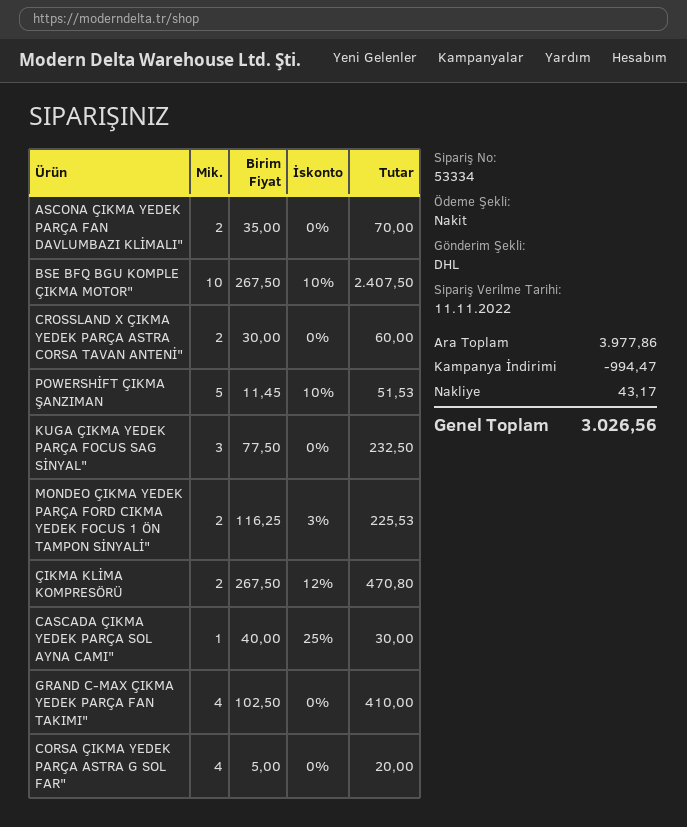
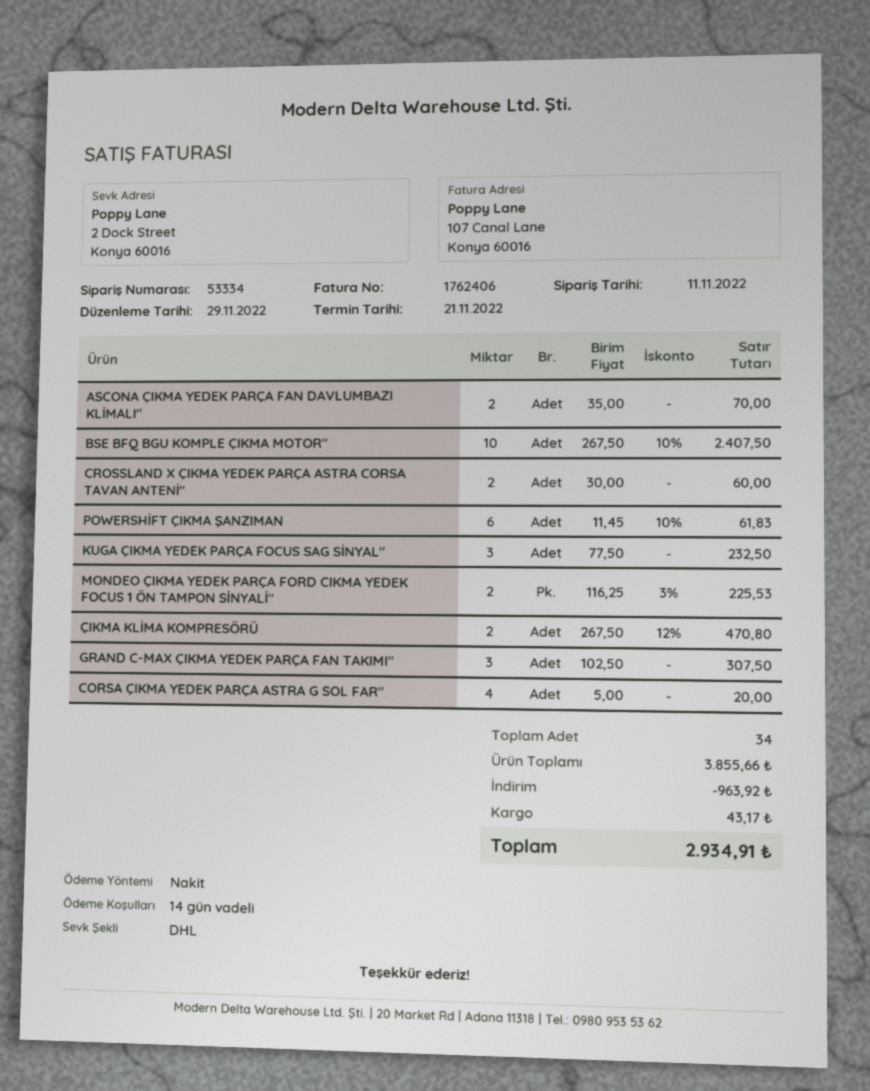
POWERSHİFT ÇIKMA ŞANZIMAN: 5 x 11.45 - 10% = 51.53 -> 6 x 11.45 - 10% = 61.83
CASCADA ÇIKMA YEDEK PARÇA SOL AYNA CAMI": 1 x 40.00 - 25% = 30.00 -> none
GRAND C-MAX ÇIKMA YEDEK PARÇA FAN TAKIMI": 4 x 102.50 = 410.00 -> 3 x 102.50 = 307.50
subtotal: 3977.86 -> 3855.66
discount: 994.47 -> 963.92
total: 3026.56 -> 2934.91

